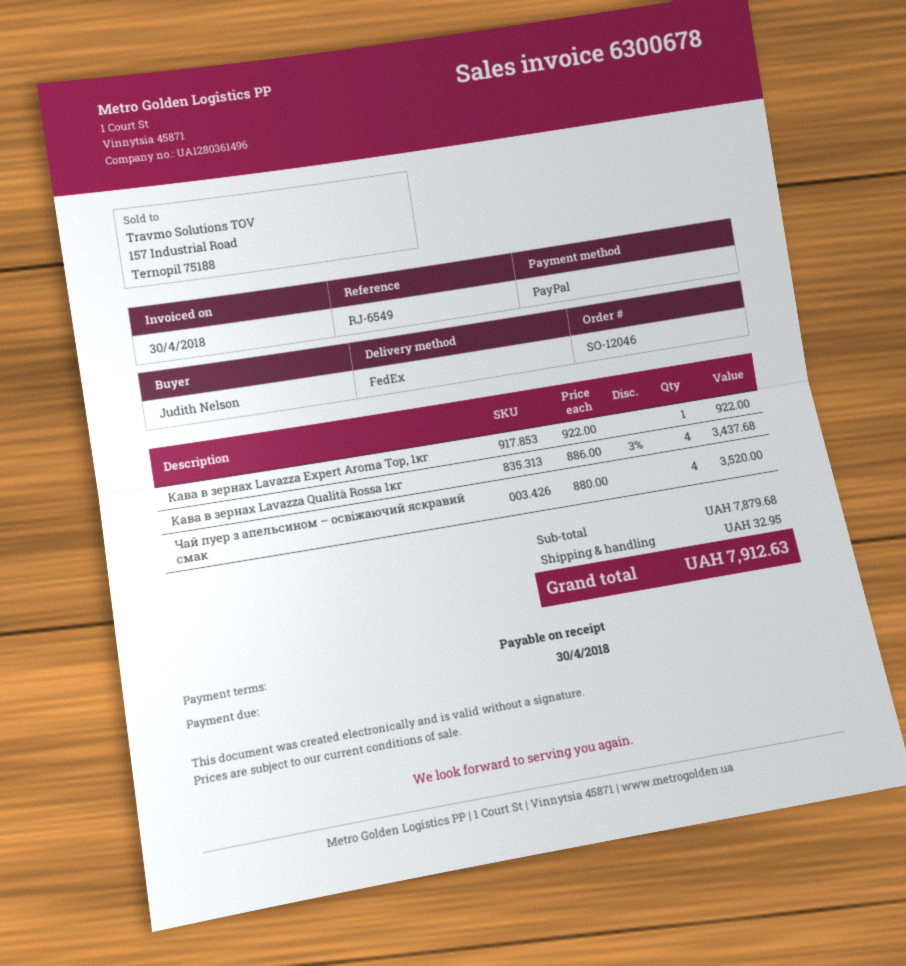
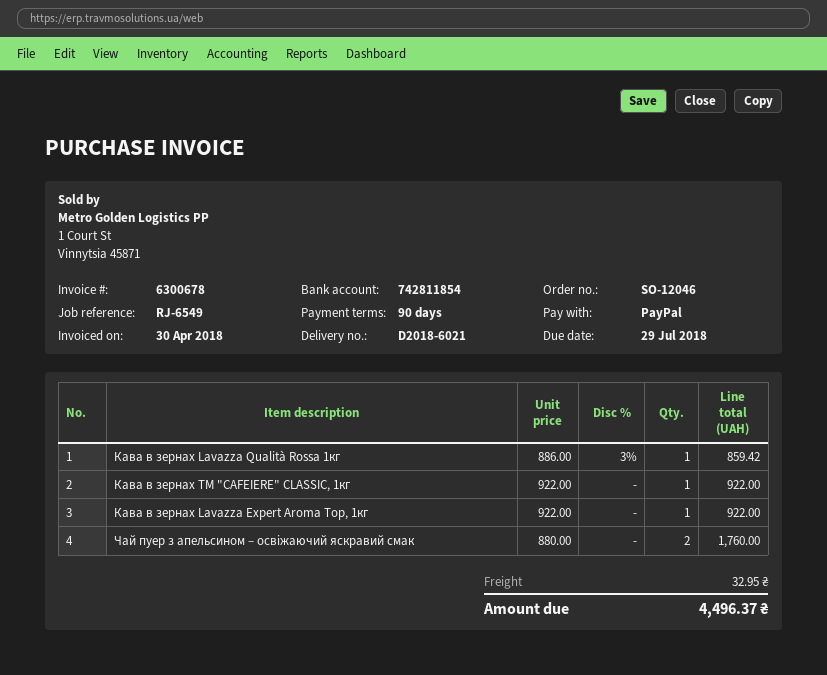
payment terms: on receipt -> 90 days
due date: 2018-04-30 -> 2018-07-29
Кава в зернах Lavazza Qualità Rossa 1кг: 4 x 886.00 - 3% = 3437.68 -> 1 x 886.00 - 3% = 859.42
Чай пуер з апельсином – освіжаючий яскравий смак: 4 x 880.00 = 3520.00 -> 2 x 880.00 = 1760.00
Кава в зернах ТМ "CAFEIERE" CLASSIC, 1кг: none -> 1 x 922.00 = 922.00
total: 7912.63 -> 4496.37

